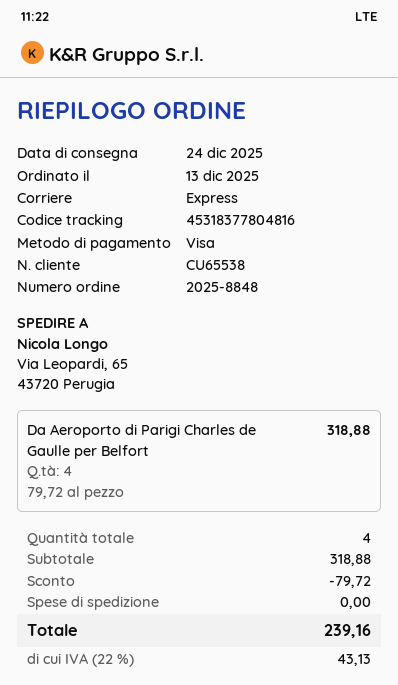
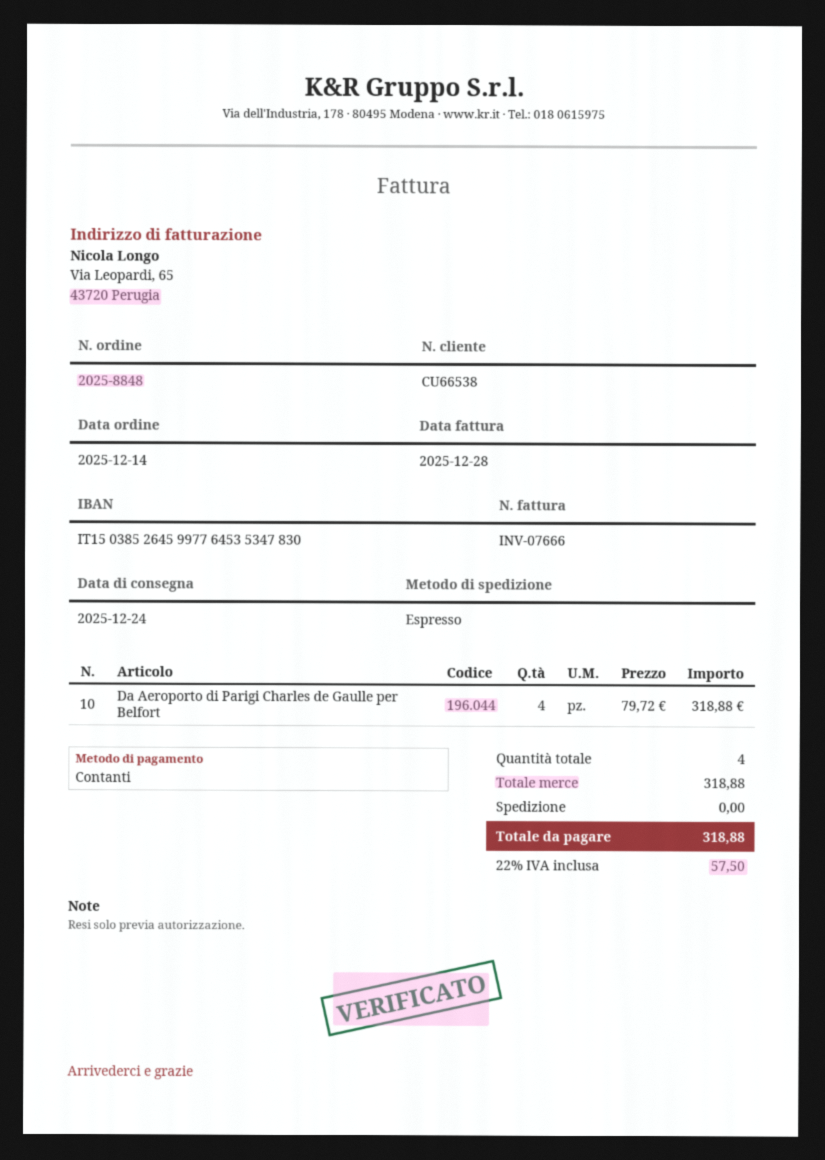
order date: 2025-12-13 -> 2025-12-14
customer number: CU65538 -> CU66538
payment method: Visa -> cash
discount: 79.72 -> none
tax: 22% = 43.13 -> 22% = 57.50
total: 239.16 -> 318.88

